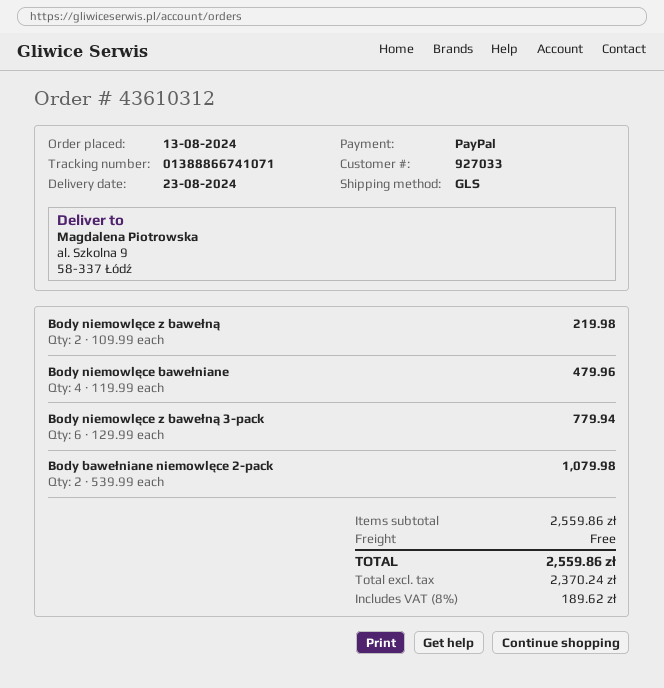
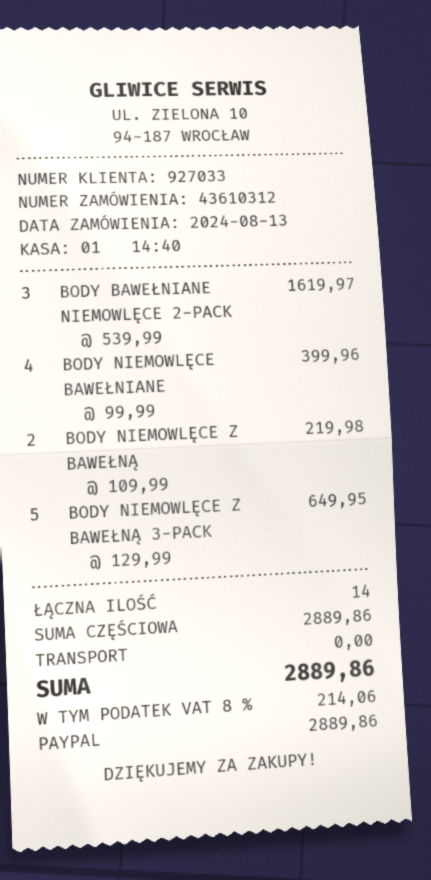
Body niemowlęce bawełniane: 4 x 119.99 = 479.96 -> 4 x 99.99 = 399.96
Body niemowlęce z bawełną 3-pack: 6 x 129.99 = 779.94 -> 5 x 129.99 = 649.95
Body bawełniane niemowlęce 2-pack: 2 x 539.99 = 1079.98 -> 3 x 539.99 = 1619.97
subtotal: 2559.86 -> 2889.86
tax: 8% = 189.62 -> 8% = 214.06
total: 2559.86 -> 2889.86

